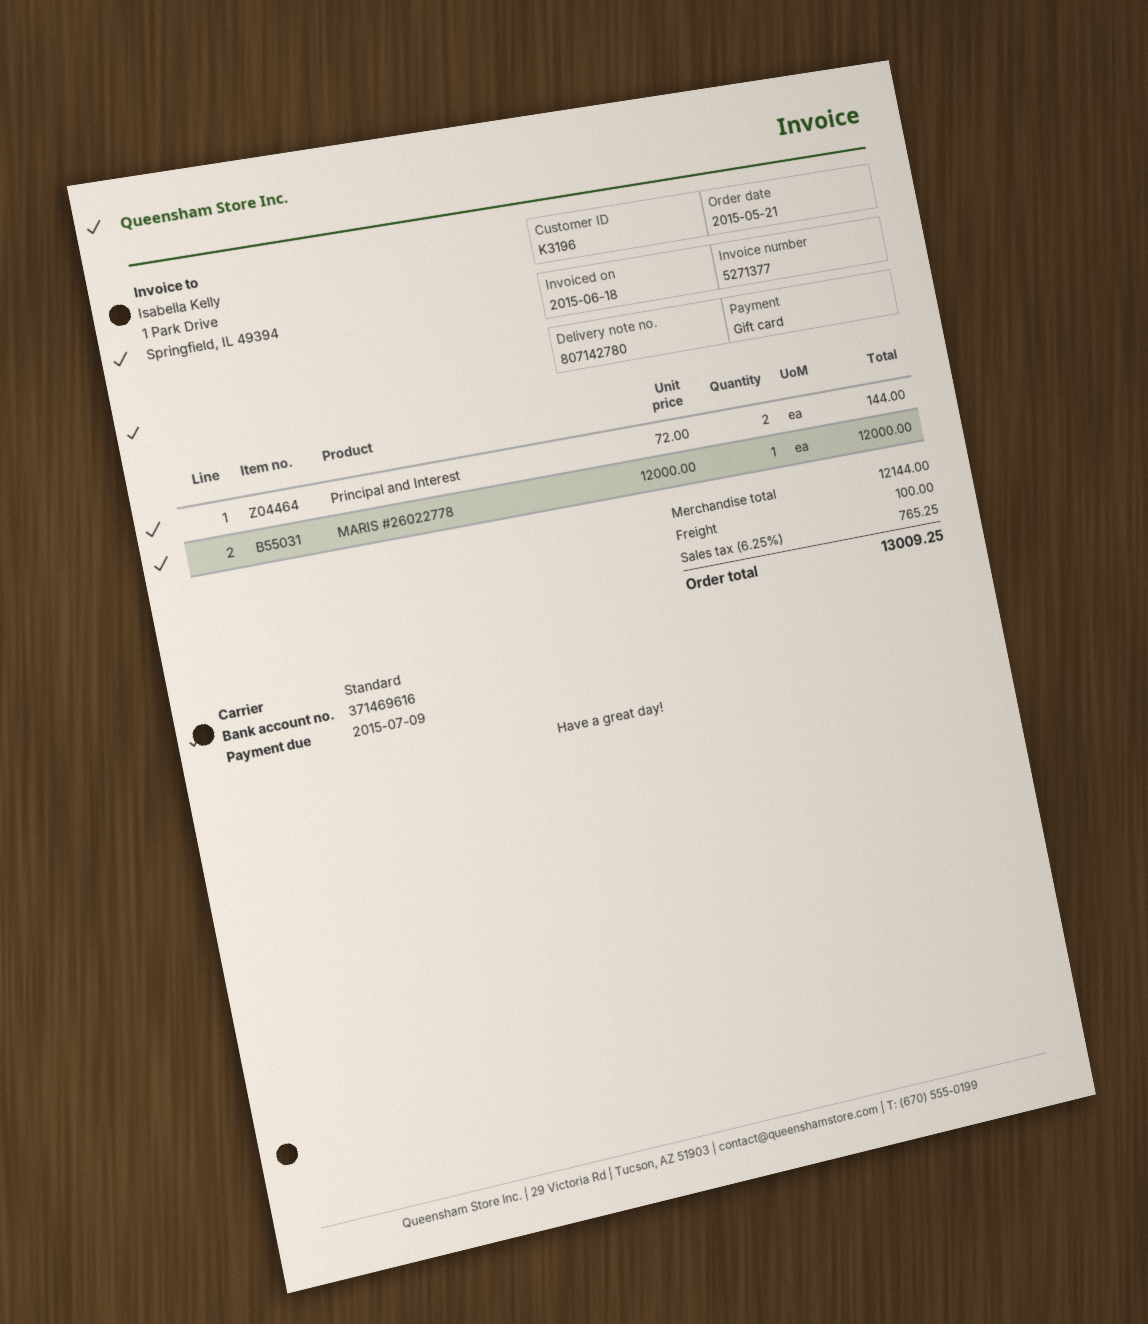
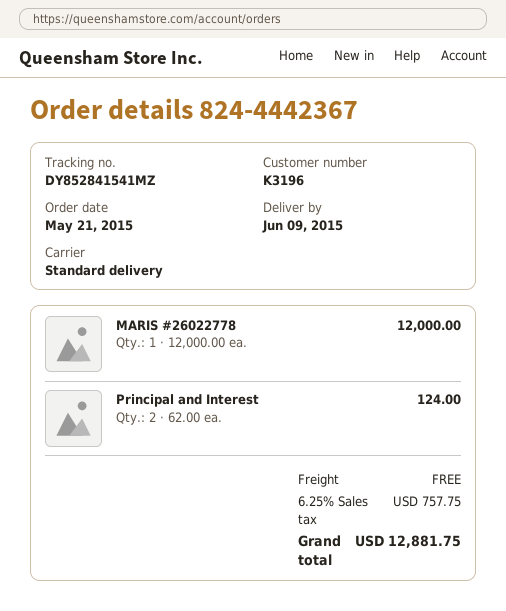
Principal and Interest: 2 x 72.00 = 144.00 -> 2 x 62.00 = 124.00
shipping: 100.00 -> 0.00
tax: 6.25% = 765.25 -> 6.25% = 757.75
total: 13009.25 -> 12881.75

